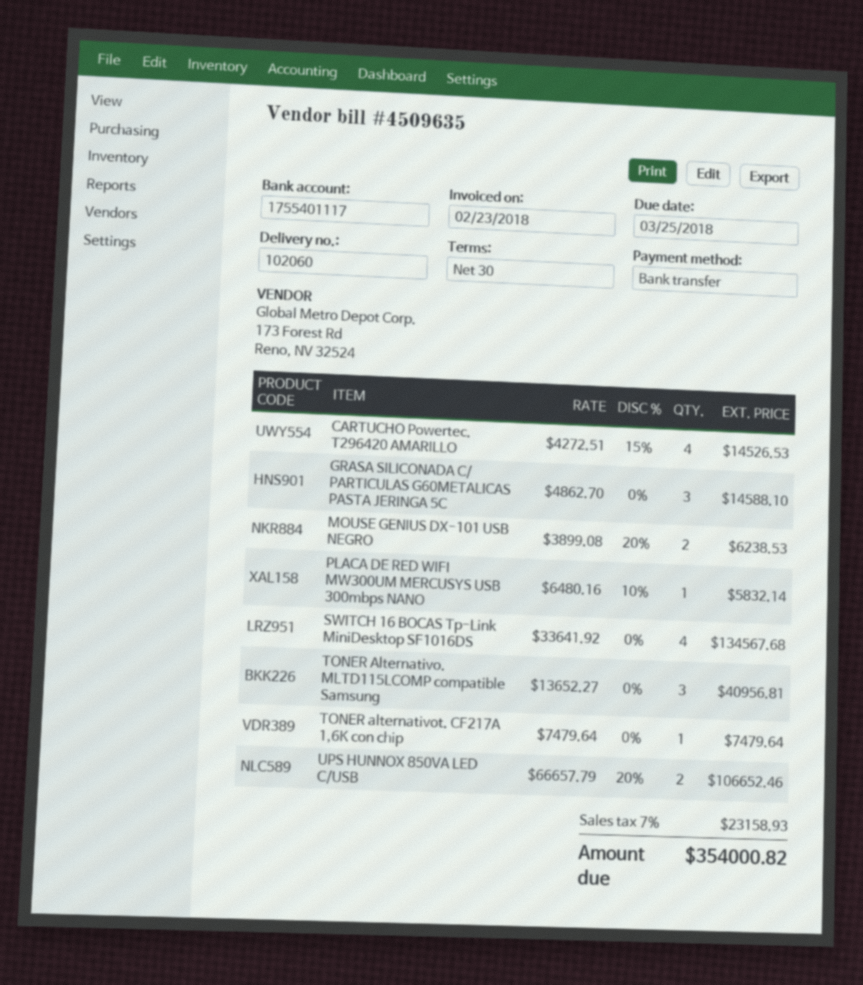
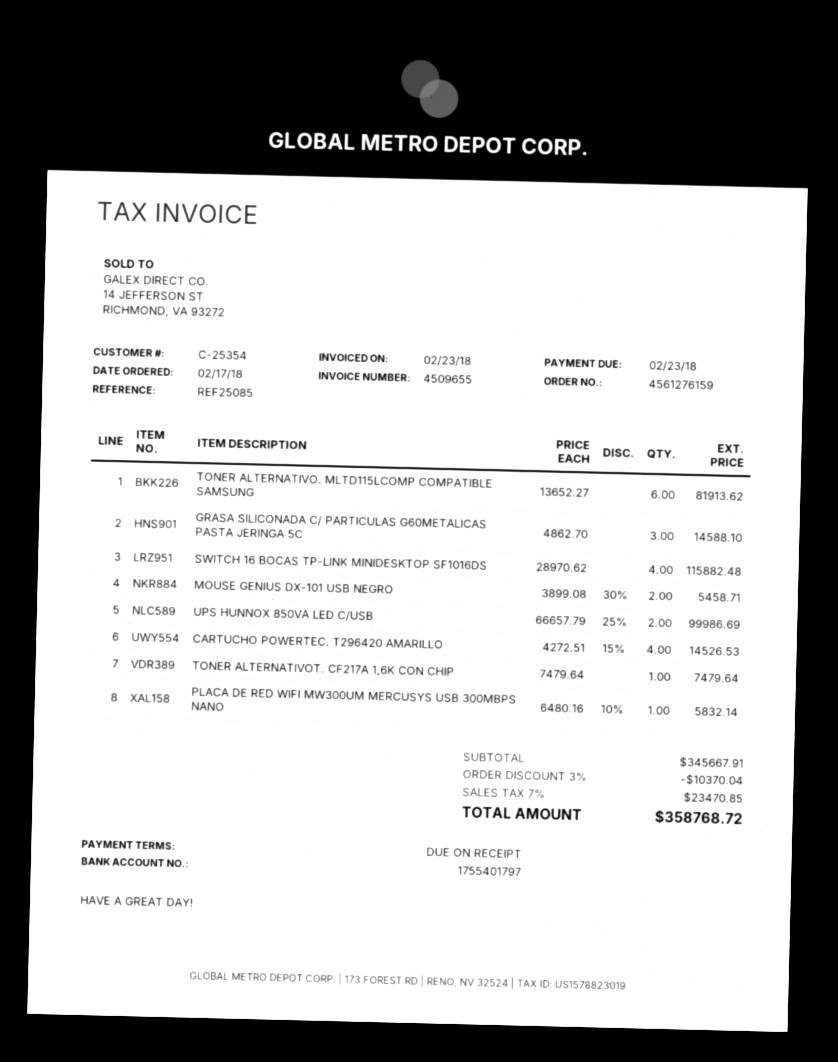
invoice number: 4509635 -> 4509655
payment terms: 30 days -> on receipt
due date: 2018-03-25 -> 2018-02-23
bank account: 1755401117 -> 1755401797
MOUSE GENIUS DX-101 USB NEGRO: 2 x 3899.08 - 20% = 6238.53 -> 2 x 3899.08 - 30% = 5458.71
SWITCH 16 BOCAS Tp-Link MiniDesktop SF1016DS: 4 x 33641.92 = 134567.68 -> 4 x 28970.62 = 115882.48
TONER Alternativo. MLTD115LCOMP compatible Samsung: 3 x 13652.27 = 40956.81 -> 6 x 13652.27 = 81913.62
UPS HUNNOX 850VA LED C/USB: 2 x 66657.79 - 20% = 106652.46 -> 2 x 66657.79 - 25% = 99986.69
discount: none -> 3% = 10370.04
tax: 7% = 23158.93 -> 7% = 23470.85
total: 354000.82 -> 358768.72

